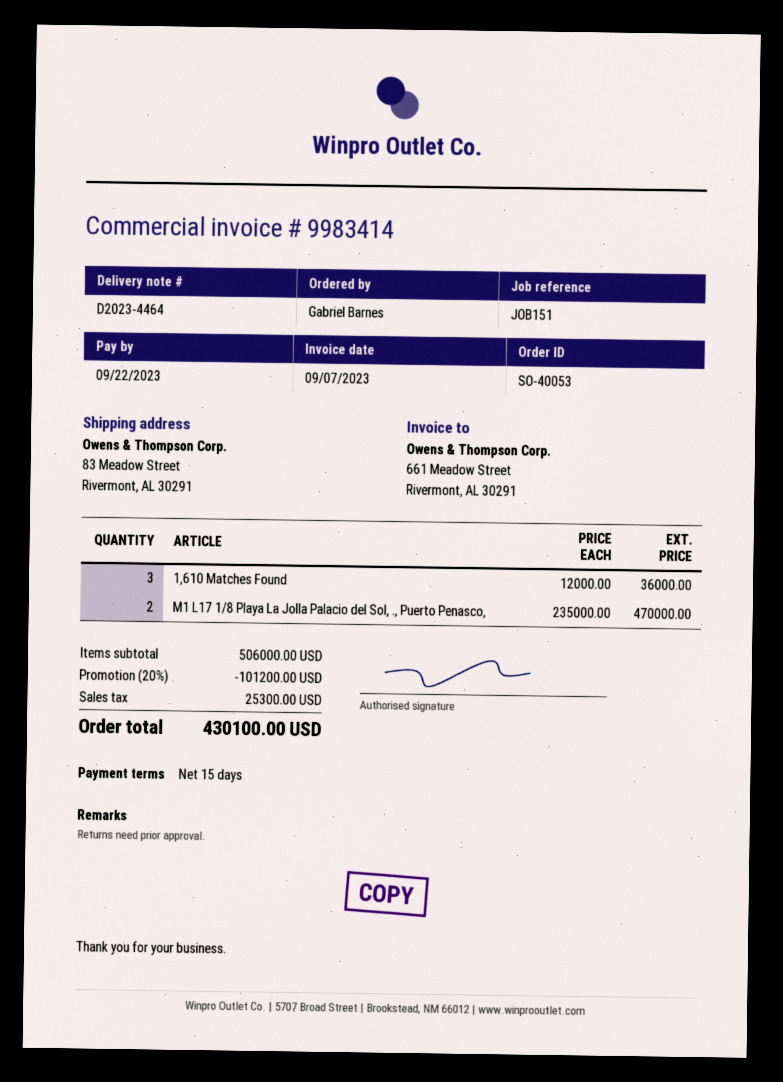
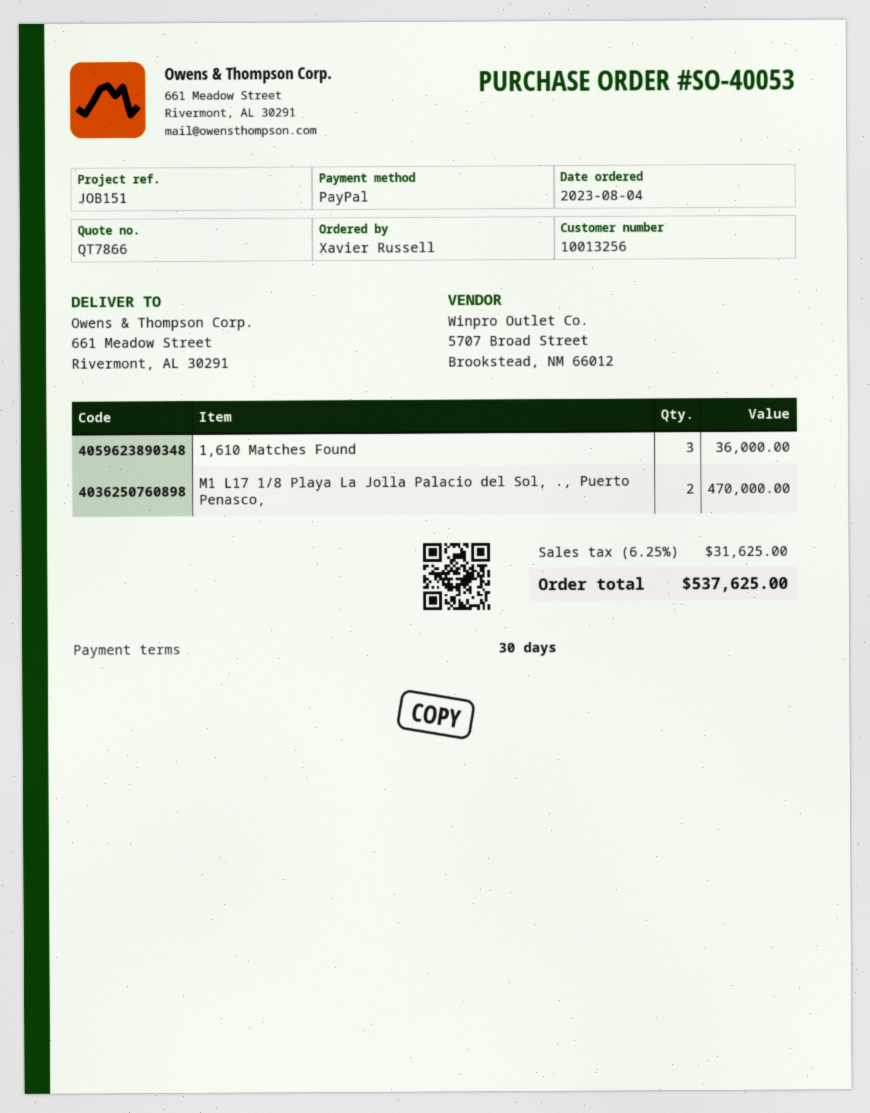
payment terms: 15 days -> 30 days
ordered by: Gabriel Barnes -> Xavier Russell
ship to: 83 Meadow Street, Rivermont, AL 30291 -> 661 Meadow Street, Rivermont, AL 30291
discount: 20% = 101200.00 -> none
tax: 25300.00 -> 31625.00
total: 430100.00 -> 537625.00

